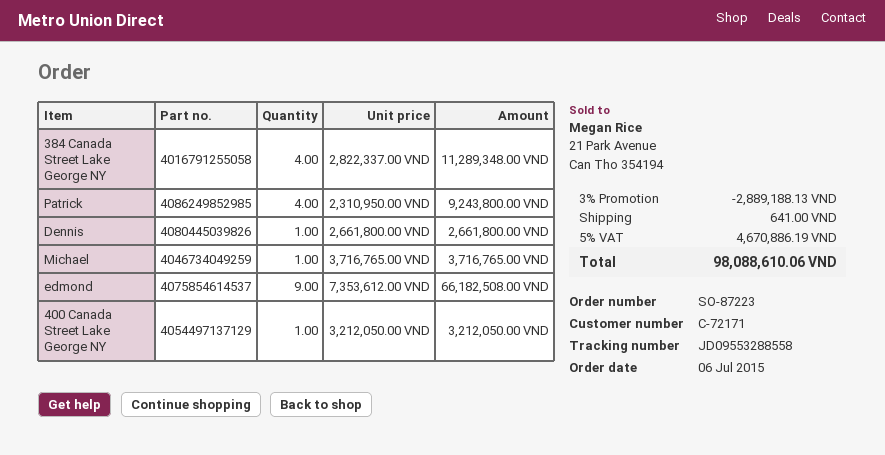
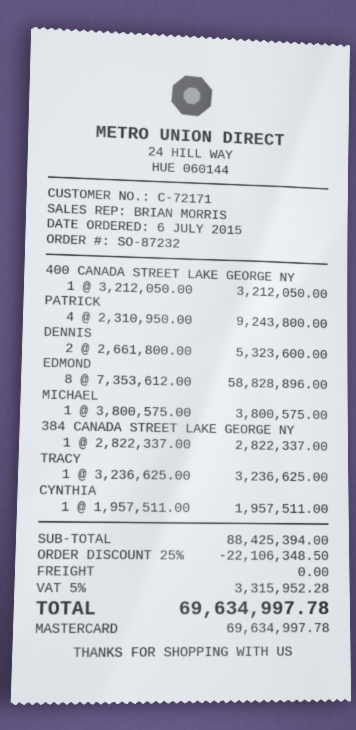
order number: SO-87223 -> SO-87232
384 Canada Street Lake George NY: 4 x 2822337.00 = 11289348.00 -> 1 x 2822337.00 = 2822337.00
Dennis: 1 x 2661800.00 = 2661800.00 -> 2 x 2661800.00 = 5323600.00
Michael: 1 x 3716765.00 = 3716765.00 -> 1 x 3800575.00 = 3800575.00
edmond: 9 x 7353612.00 = 66182508.00 -> 8 x 7353612.00 = 58828896.00
TRACY: none -> 1 x 3236625.00 = 3236625.00
CYNTHIA: none -> 1 x 1957511.00 = 1957511.00
discount: 3% = 2889188.13 -> 25% = 22106348.50
shipping: 641.00 -> 0.00
tax: 5% = 4670886.19 -> 5% = 3315952.28
total: 98088610.06 -> 69634997.78

